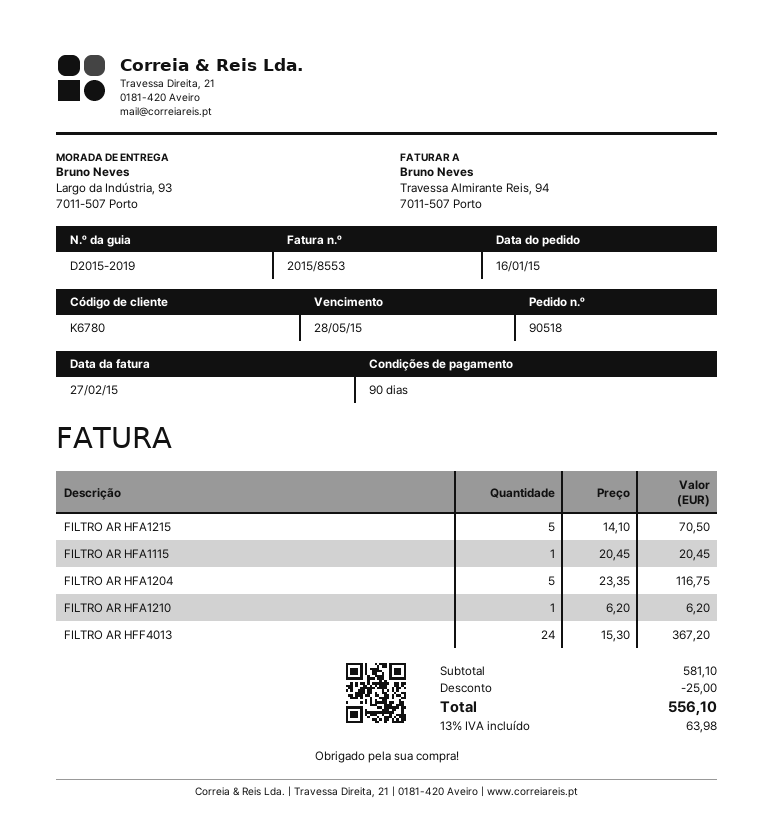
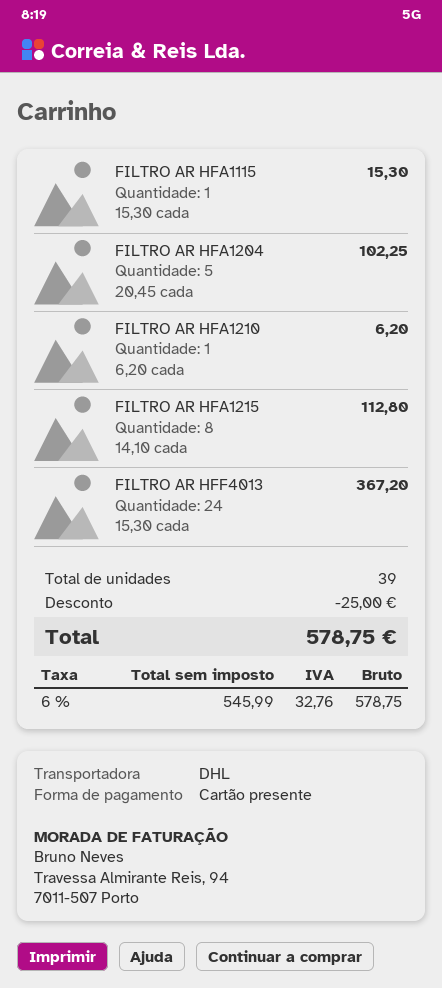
FILTRO AR HFA1215: 5 x 14.10 = 70.50 -> 8 x 14.10 = 112.80
FILTRO AR HFA1115: 1 x 20.45 = 20.45 -> 1 x 15.30 = 15.30
FILTRO AR HFA1204: 5 x 23.35 = 116.75 -> 5 x 20.45 = 102.25
tax: 13% = 63.98 -> 6% = 32.76
total: 556.10 -> 578.75

